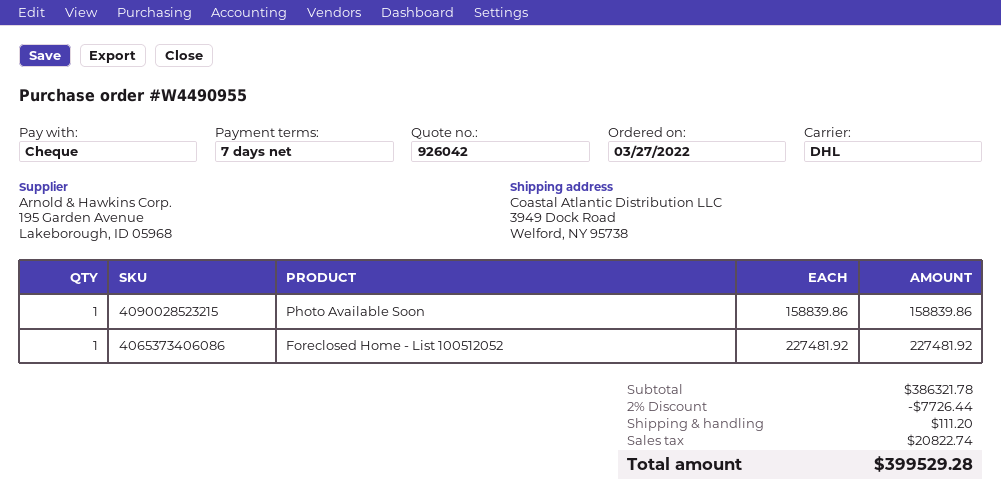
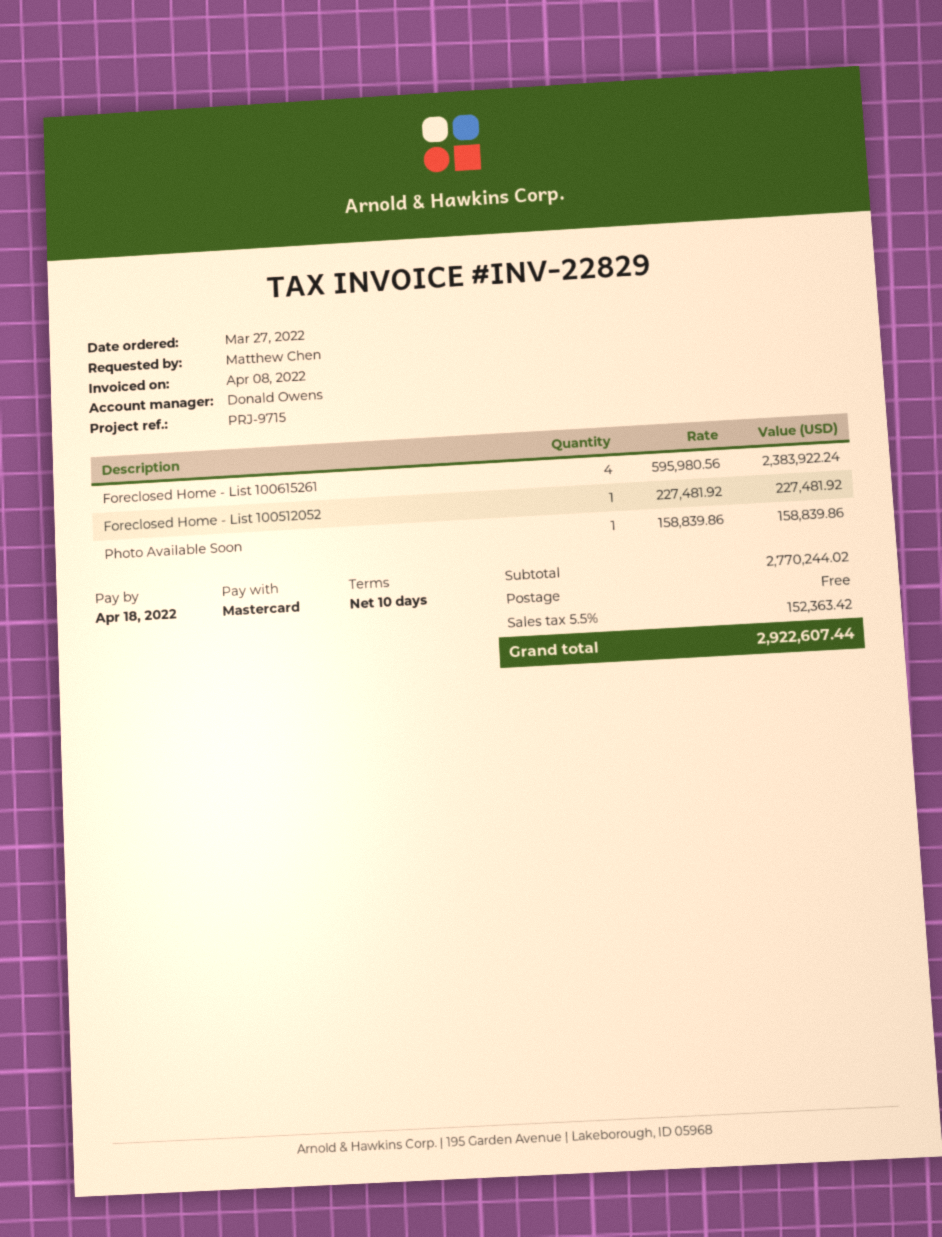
payment terms: 7 days -> 10 days
payment method: cheque -> Mastercard
Foreclosed Home - List 100615261: none -> 4 x 595980.56 = 2383922.24
subtotal: 386321.78 -> 2770244.02
discount: 2% = 7726.44 -> none
shipping: 111.20 -> 0.00
tax: 20822.74 -> 152363.42
total: 399529.28 -> 2922607.44

